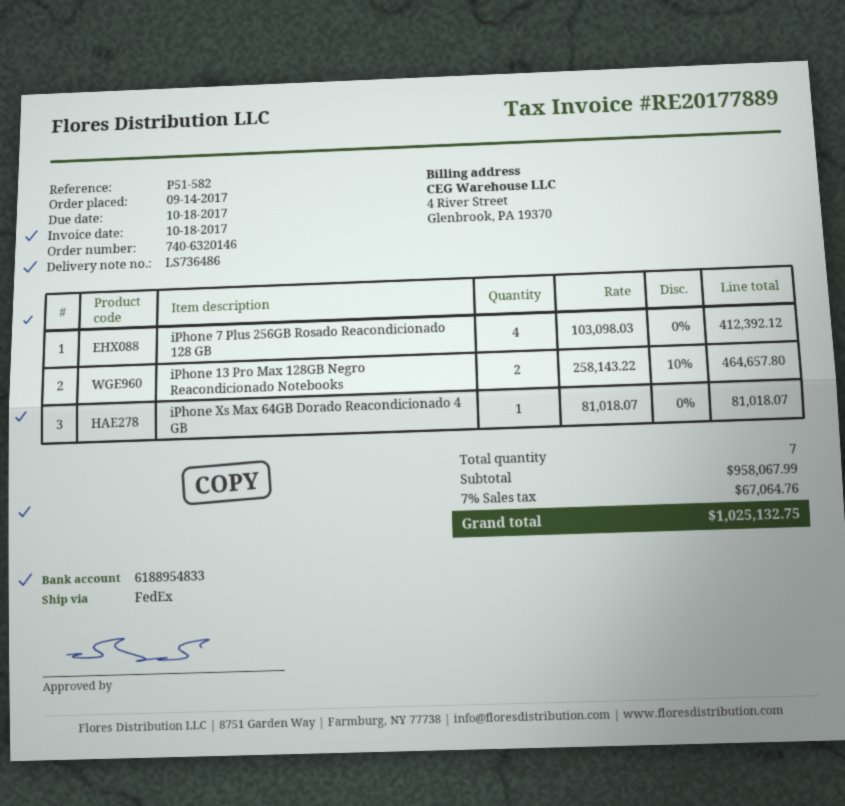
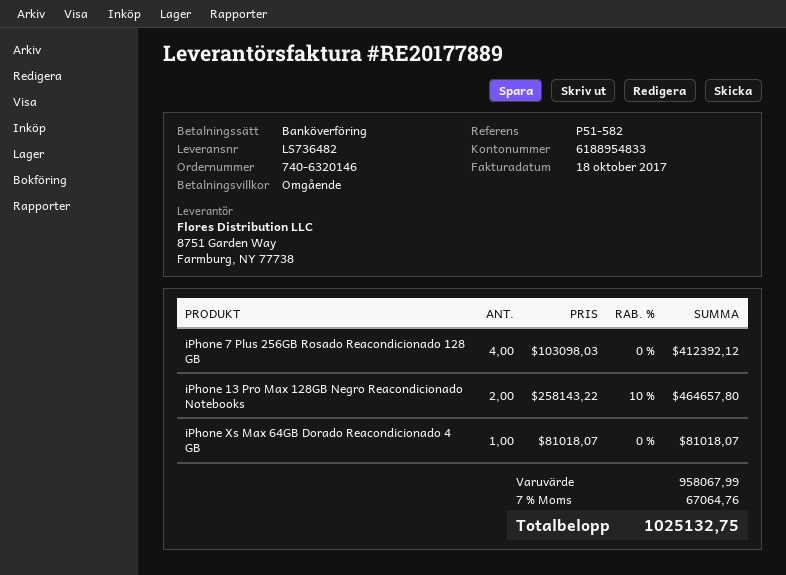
delivery note number: LS736486 -> LS736482

